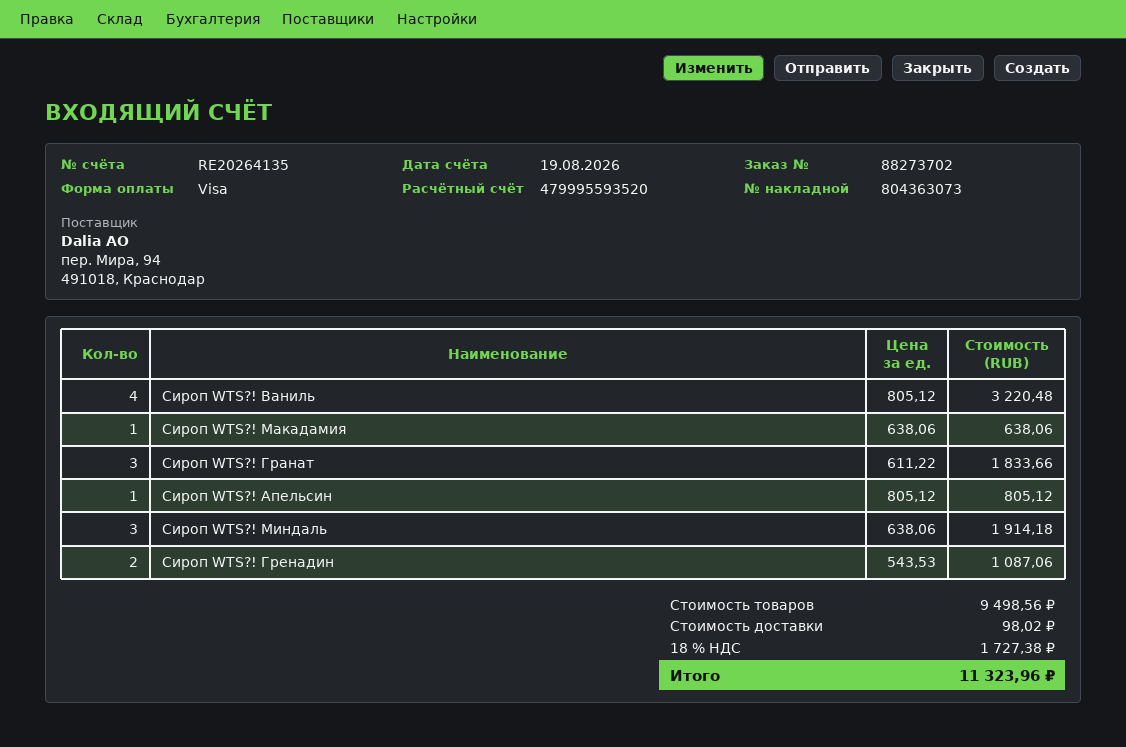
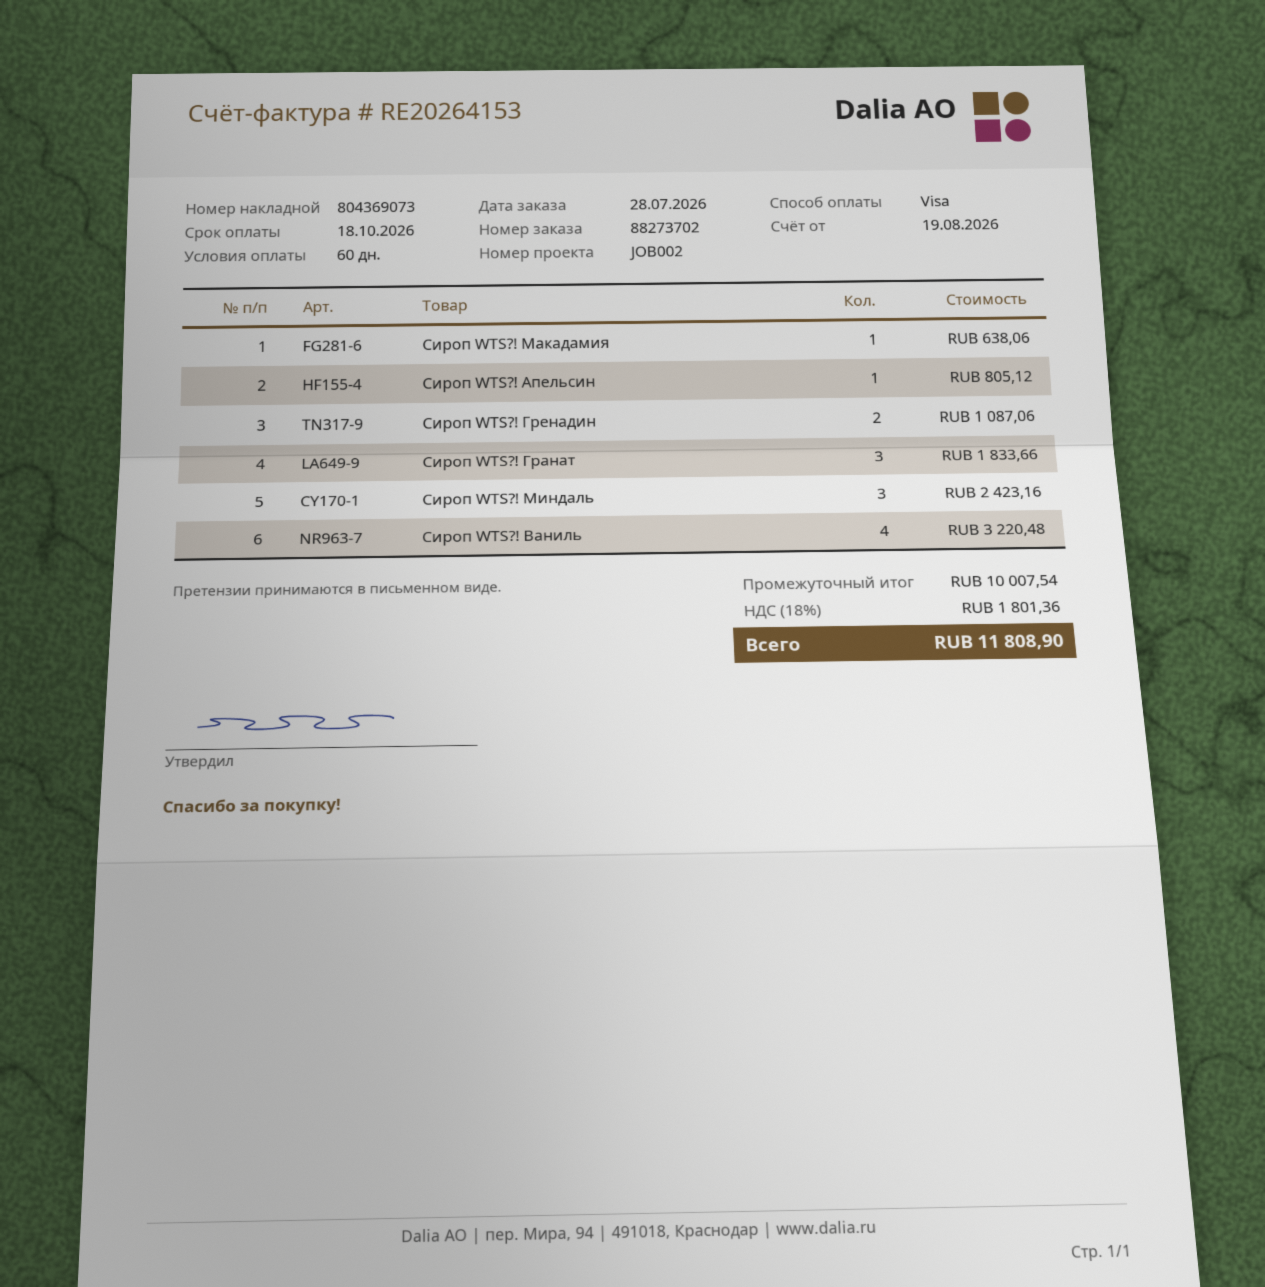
delivery note number: 804363073 -> 804369073
invoice number: RE20264135 -> RE20264153
Сироп WTS?! Миндаль: 3 for 1914.18 -> 3 for 2423.16
subtotal: 9498.56 -> 10007.54
shipping: 98.02 -> none
tax: 18% = 1727.38 -> 18% = 1801.36
total: 11323.96 -> 11808.90

